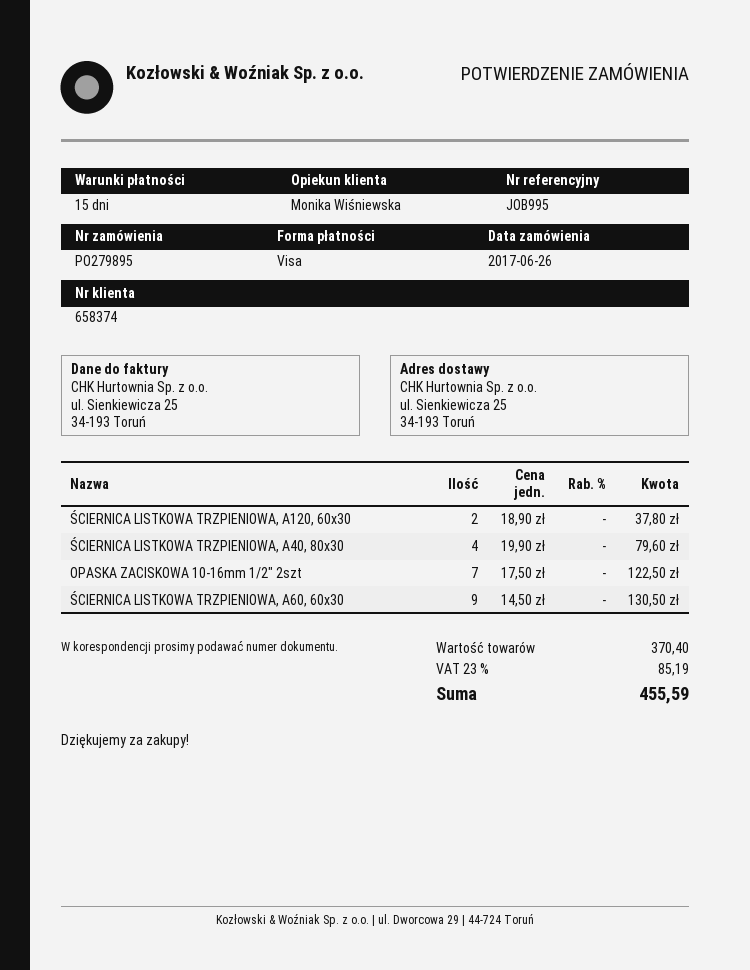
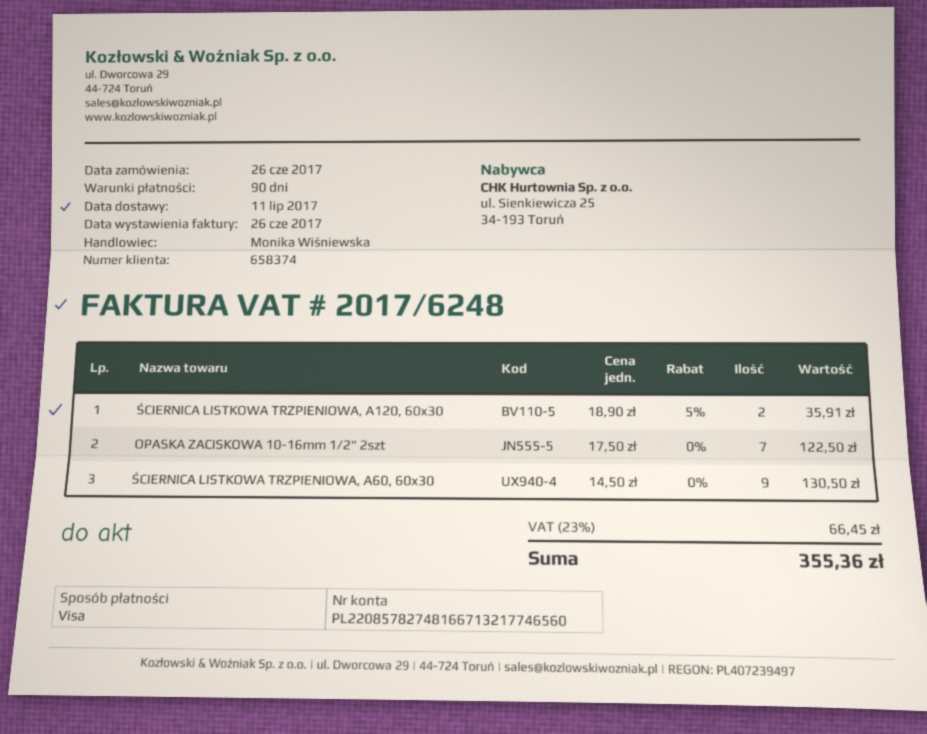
payment terms: 15 days -> 90 days
ŚCIERNICA LISTKOWA TRZPIENIOWA, A120, 60x30: 2 x 18.90 = 37.80 -> 2 x 18.90 - 5% = 35.91
ŚCIERNICA LISTKOWA TRZPIENIOWA, A40, 80x30: 4 x 19.90 = 79.60 -> none
tax: 23% = 85.19 -> 23% = 66.45
total: 455.59 -> 355.36

